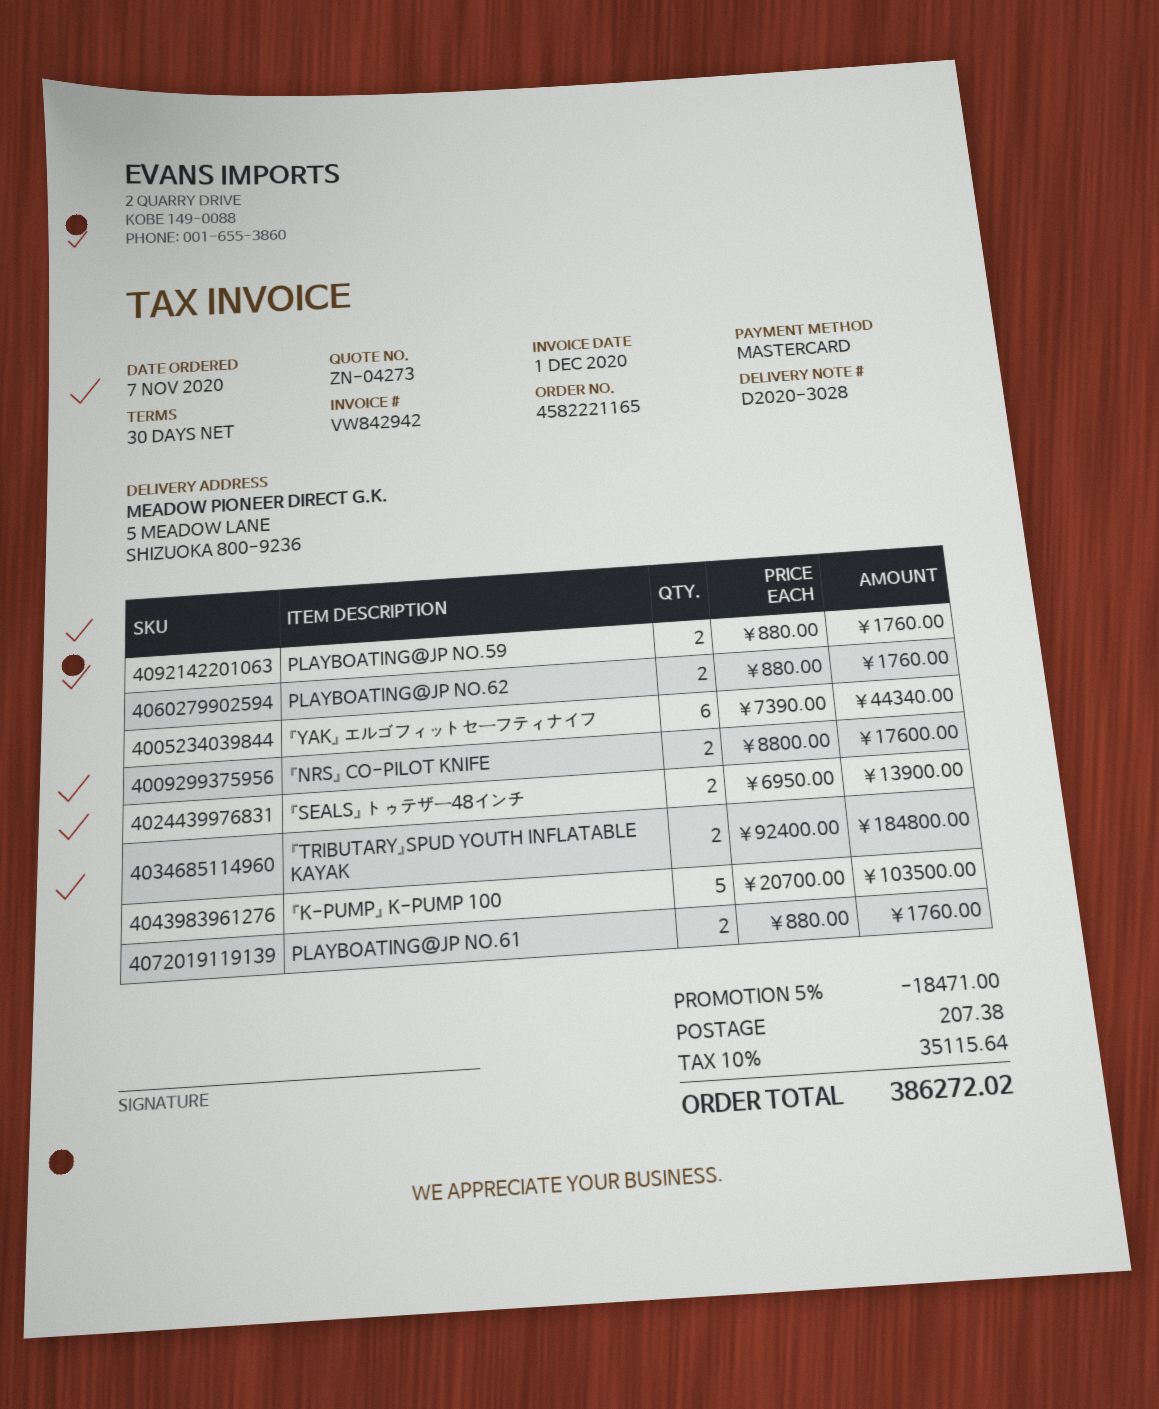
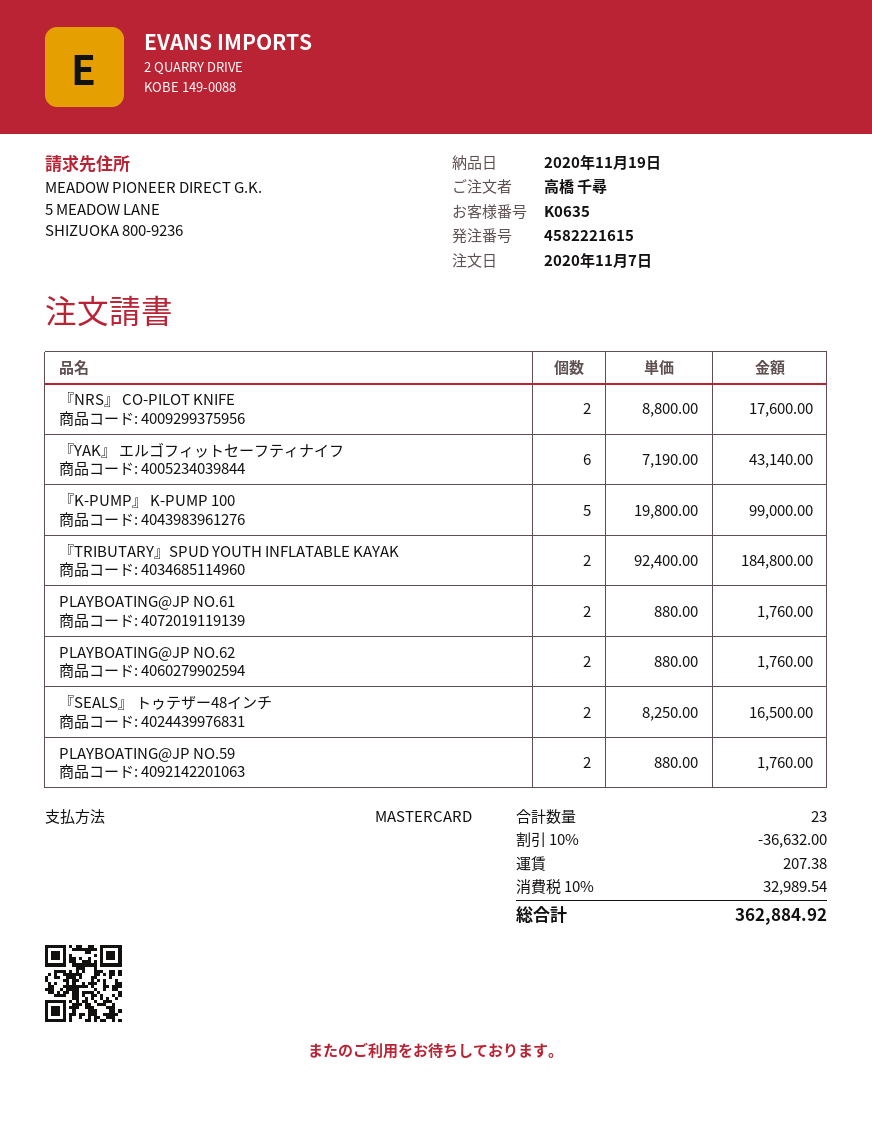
order number: 4582221165 -> 4582221615
『YAK』 エルゴフィットセーフティナイフ: 6 x 7390.00 = 44340.00 -> 6 x 7190.00 = 43140.00
『SEALS』 トゥテザー48インチ: 2 x 6950.00 = 13900.00 -> 2 x 8250.00 = 16500.00
『K-PUMP』 K-PUMP 100: 5 x 20700.00 = 103500.00 -> 5 x 19800.00 = 99000.00
discount: 5% = 18471.00 -> 10% = 36632.00
tax: 10% = 35115.64 -> 10% = 32989.54
total: 386272.02 -> 362884.92

